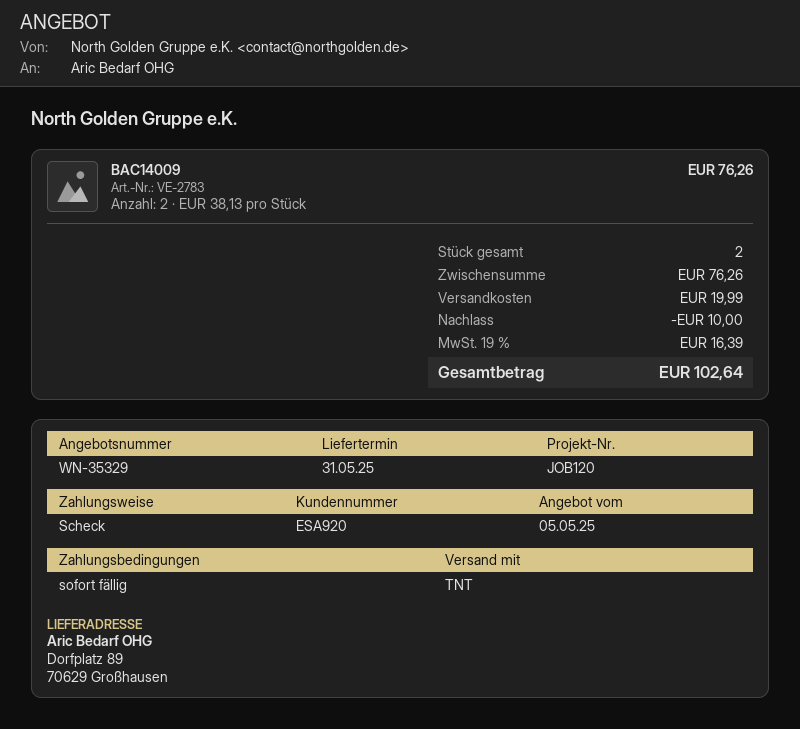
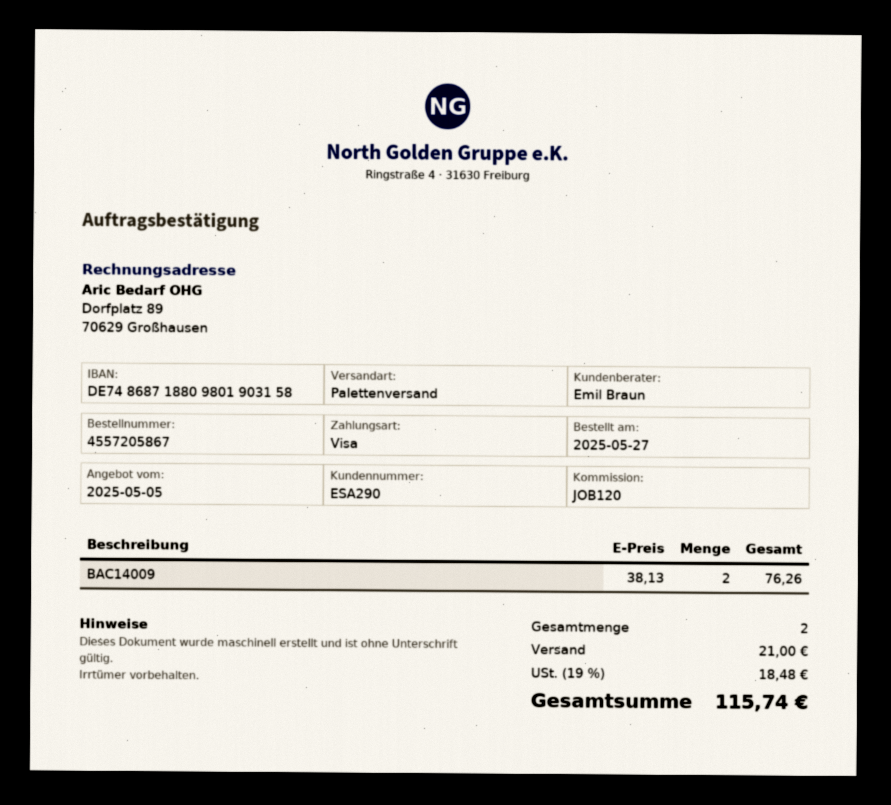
customer number: ESA920 -> ESA290
payment method: cheque -> Visa
shipping method: TNT -> pallet freight
discount: 10.00 -> none
shipping: 19.99 -> 21.00
tax: 19% = 16.39 -> 19% = 18.48
total: 102.64 -> 115.74

